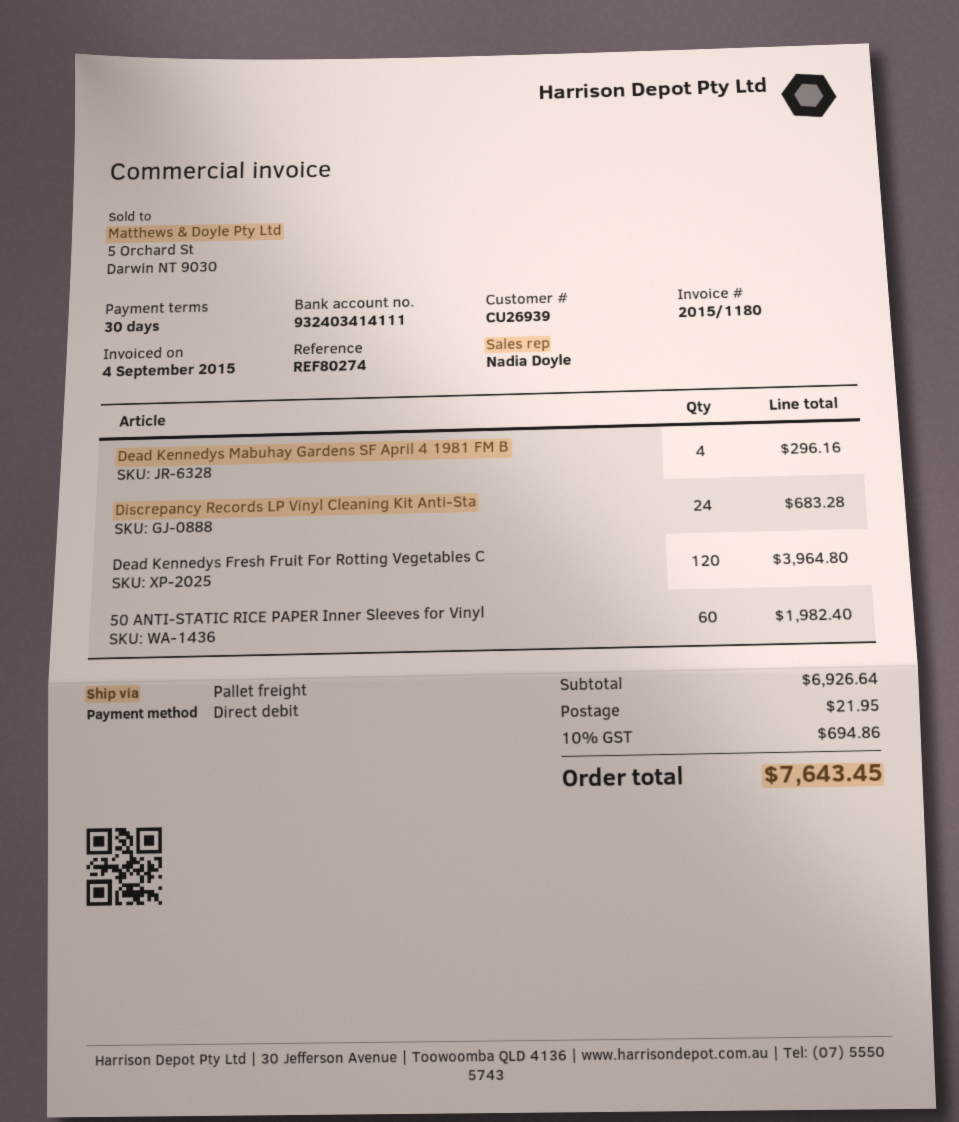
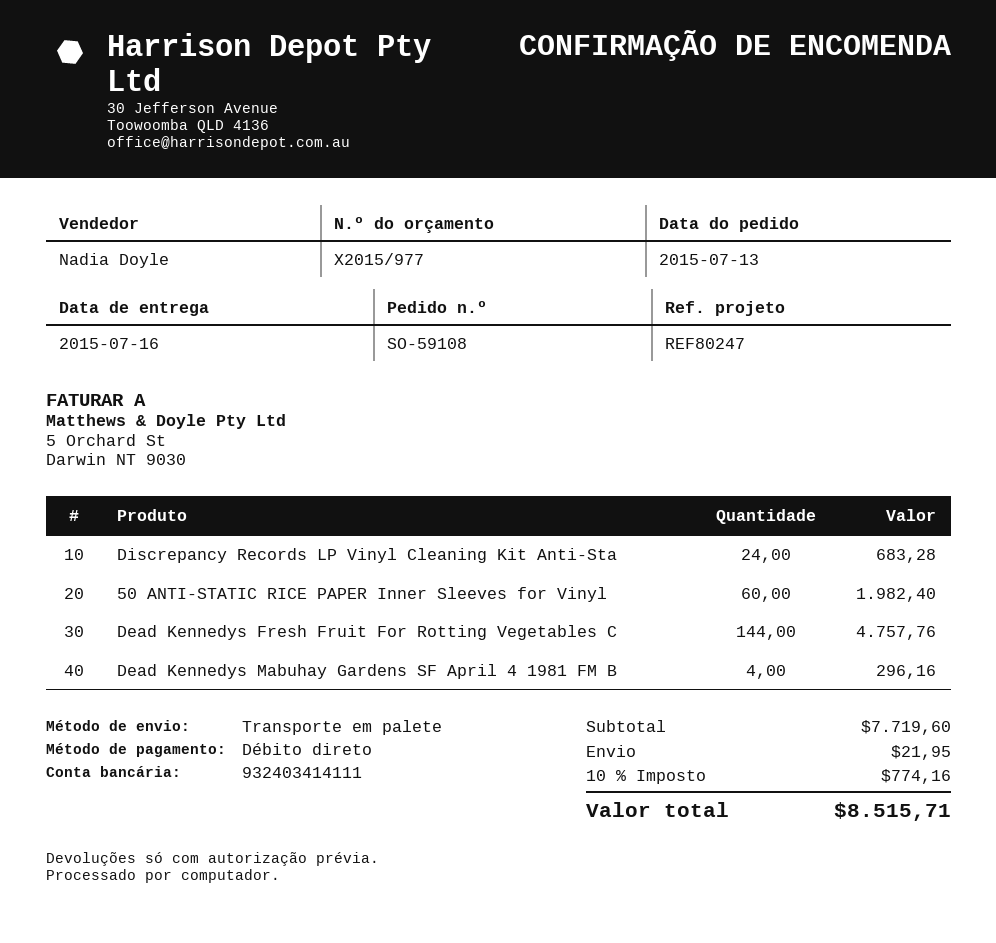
reference: REF80274 -> REF80247
Dead Kennedys Fresh Fruit For Rotting Vegetables C: 120 for 3964.80 -> 144 for 4757.76
subtotal: 6926.64 -> 7719.60
tax: 10% = 694.86 -> 10% = 774.16
total: 7643.45 -> 8515.71

